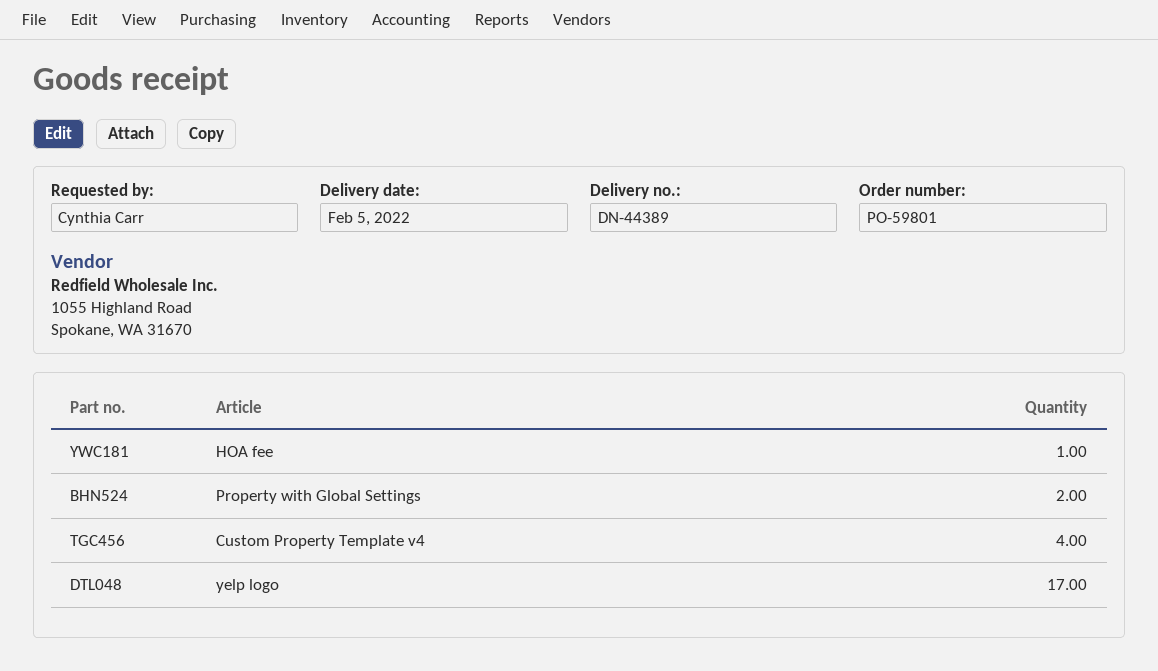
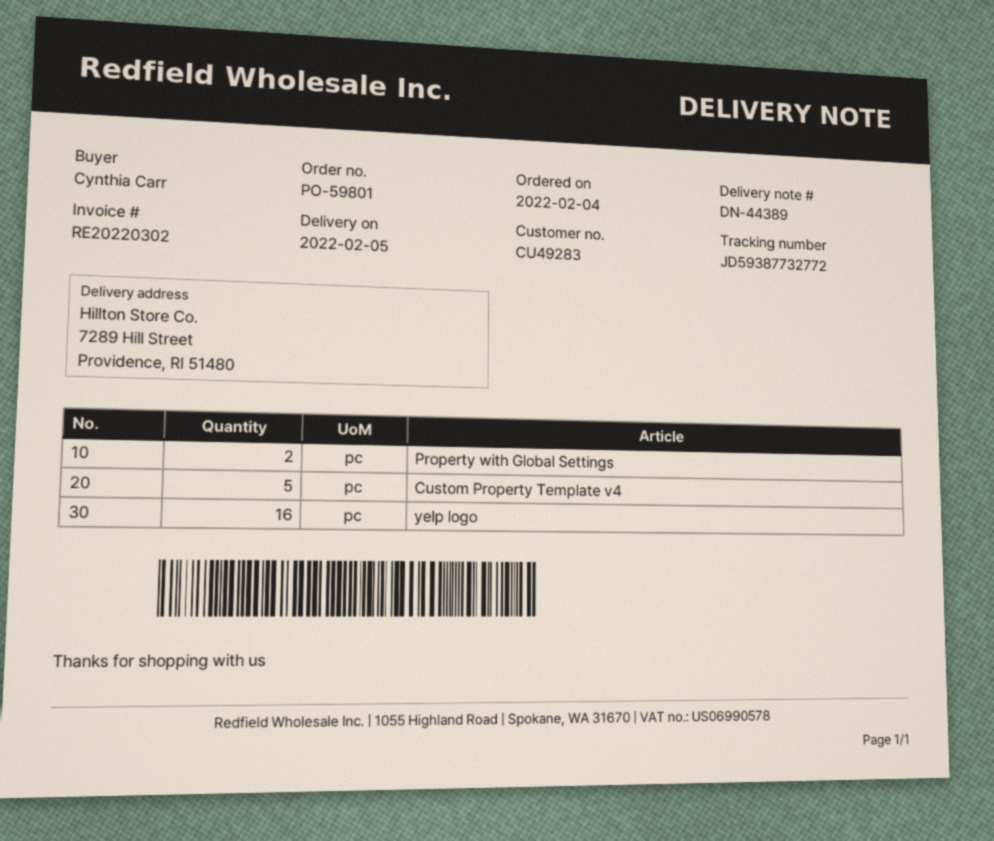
HOA fee: 1 -> none
Custom Property Template v4: 4 -> 5
yelp logo: 17 -> 16

